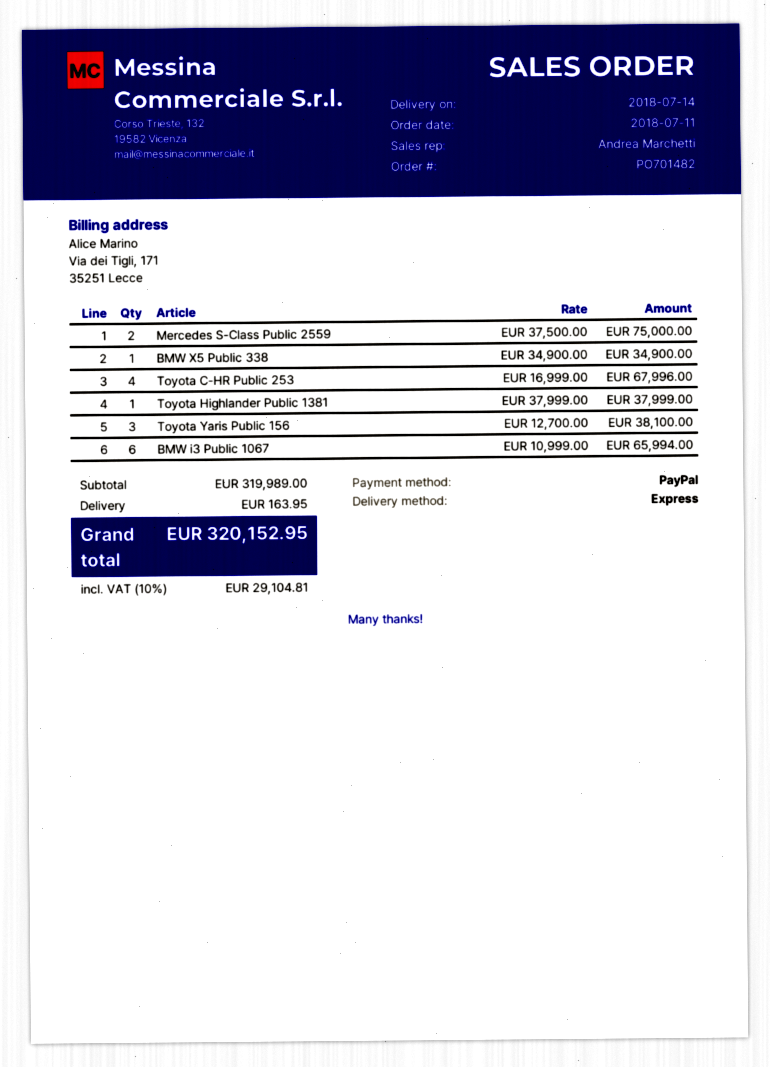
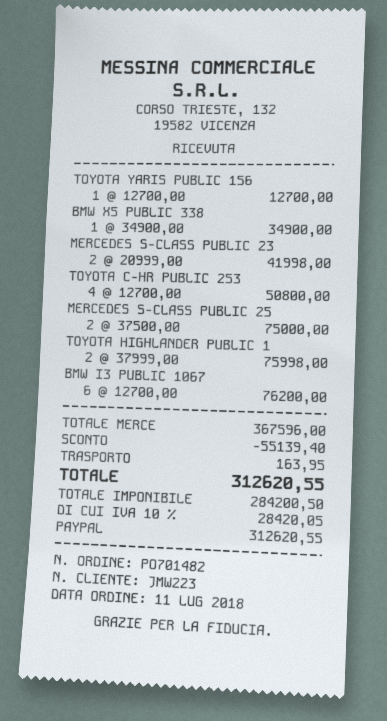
Toyota C-HR Public 253: 4 x 16999.00 = 67996.00 -> 4 x 12700.00 = 50800.00
Toyota Highlander Public 1381: 1 x 37999.00 = 37999.00 -> 2 x 37999.00 = 75998.00
Toyota Yaris Public 156: 3 x 12700.00 = 38100.00 -> 1 x 12700.00 = 12700.00
BMW i3 Public 1067: 6 x 10999.00 = 65994.00 -> 6 x 12700.00 = 76200.00
MERCEDES S-CLASS PUBLIC 23: none -> 2 x 20999.00 = 41998.00
subtotal: 319989.00 -> 367596.00
discount: none -> 55139.40
tax: 10% = 29104.81 -> 10% = 28420.05
total: 320152.95 -> 312620.55

